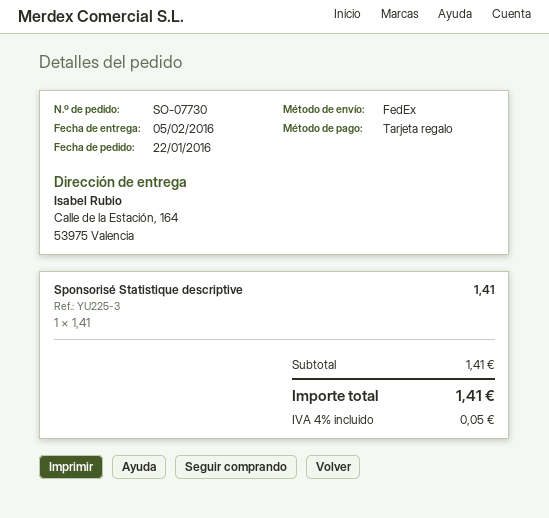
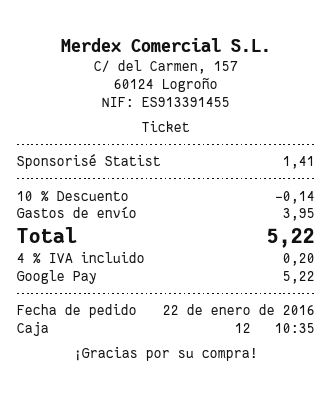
payment method: gift card -> Google Pay
discount: none -> 10% = 0.14
shipping: none -> 3.95
tax: 4% = 0.05 -> 4% = 0.20
total: 1.41 -> 5.22

